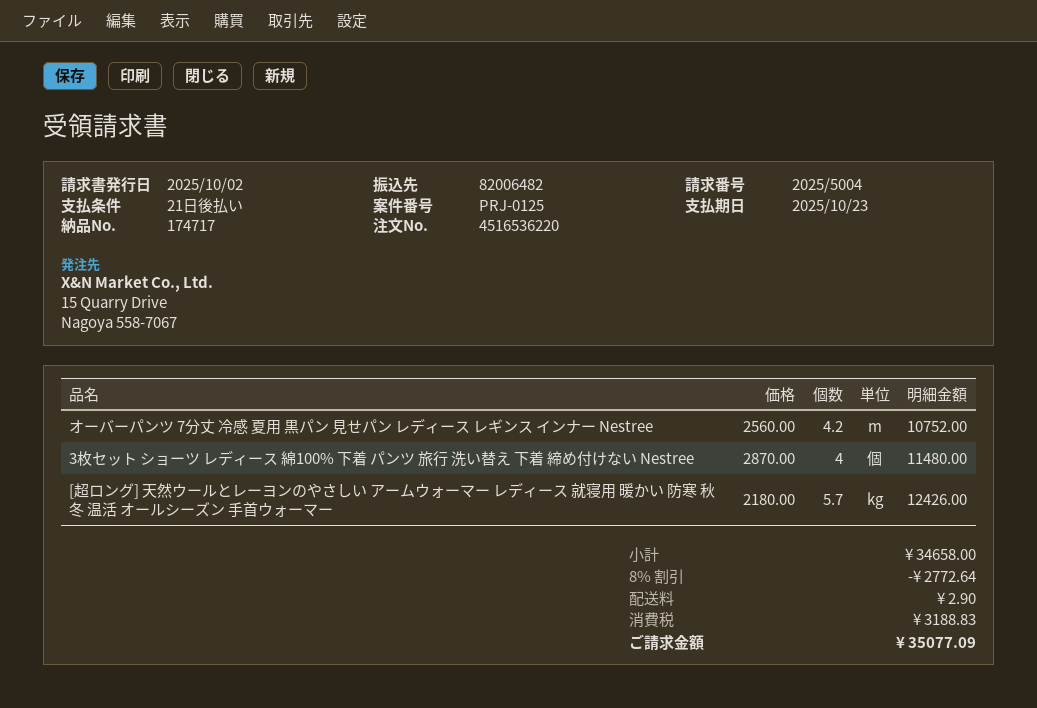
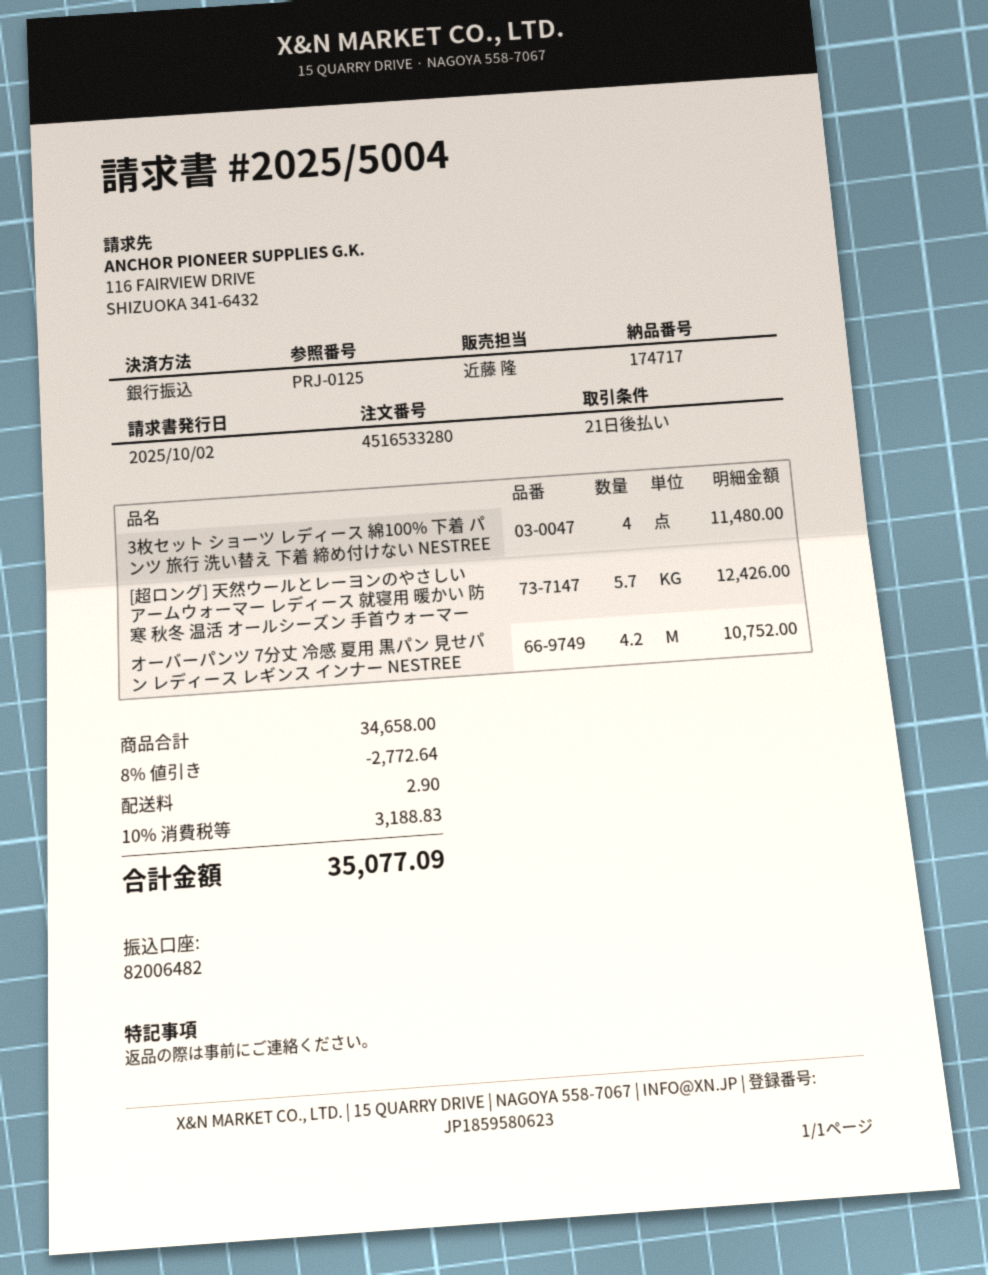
order number: 4516536220 -> 4516533280

